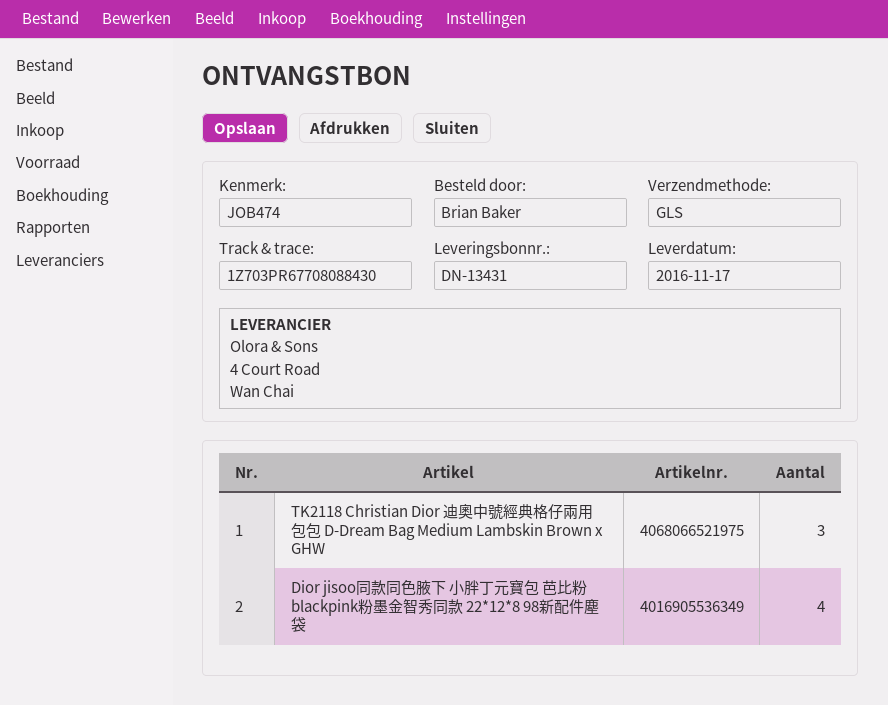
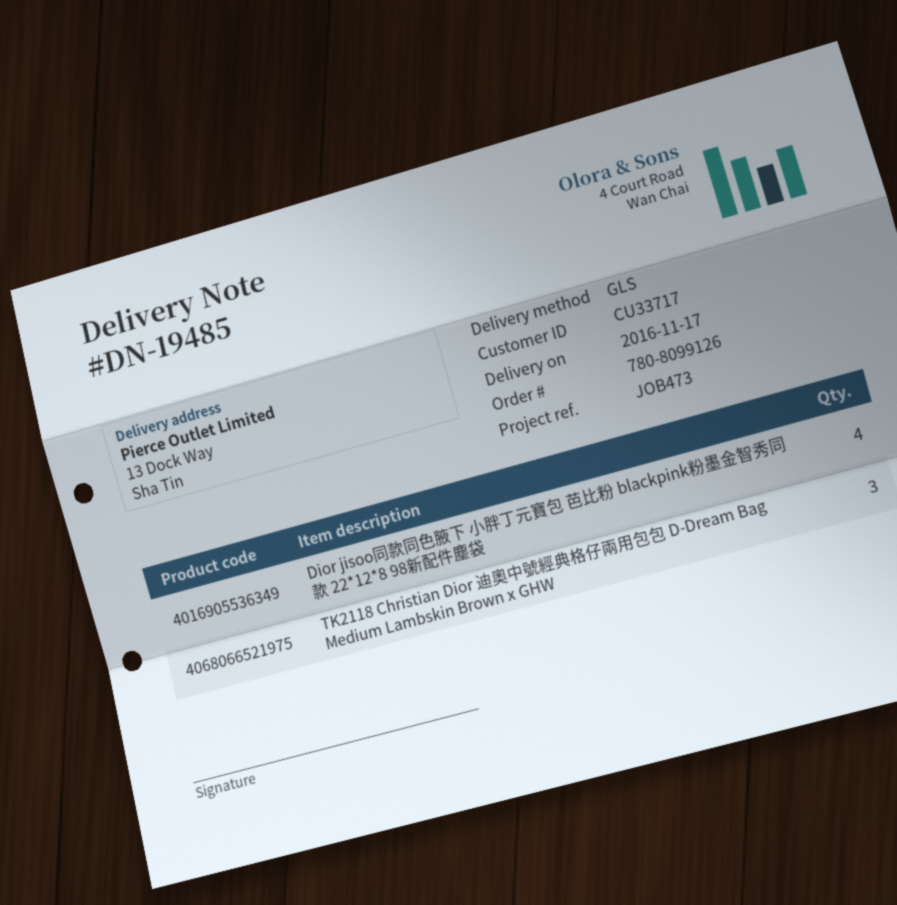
delivery note number: DN-13431 -> DN-19485
reference: JOB474 -> JOB473

